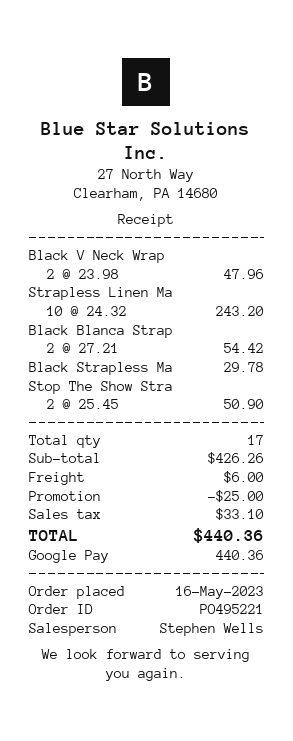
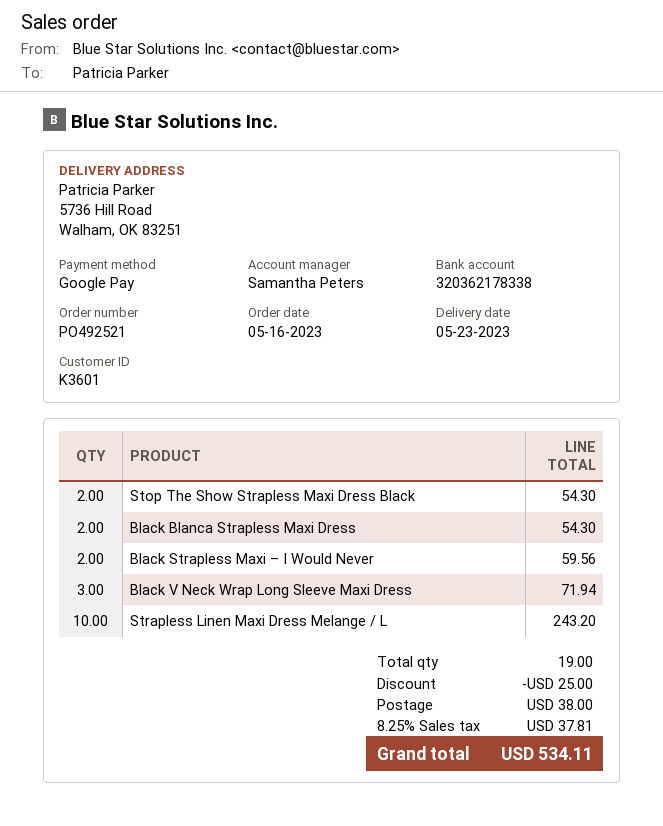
order number: PO495221 -> PO492521
sales rep: Stephen Wells -> Samantha Peters
Black V Neck Wrap: 2 for 47.96 -> 3 for 71.94
Black Blanca Strap: 2 for 54.42 -> 2 for 54.30
Black Strapless Ma: 1 for 29.78 -> 2 for 59.56
Stop The Show Stra: 2 for 50.90 -> 2 for 54.30
total quantity: 17 -> 19
shipping: 6.00 -> 38.00
tax: 33.10 -> 37.81
total: 440.36 -> 534.11

